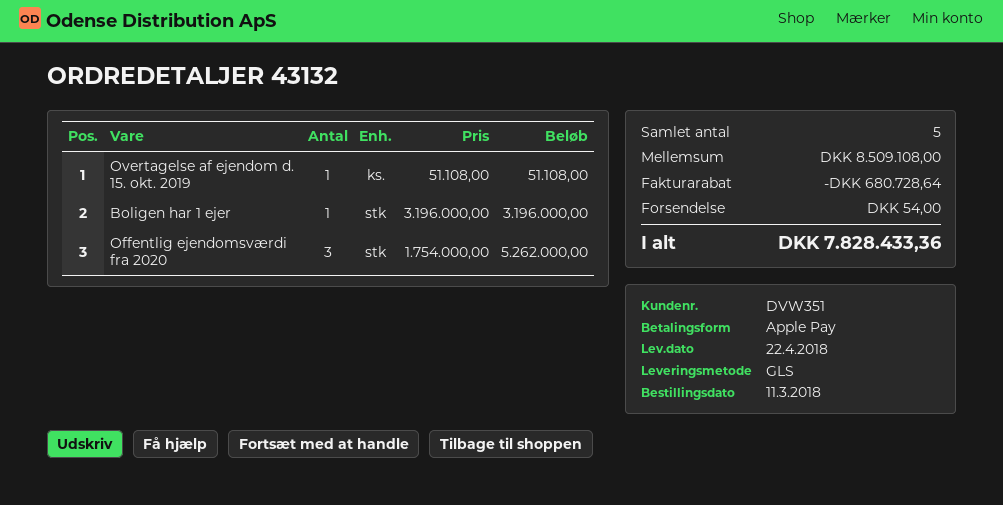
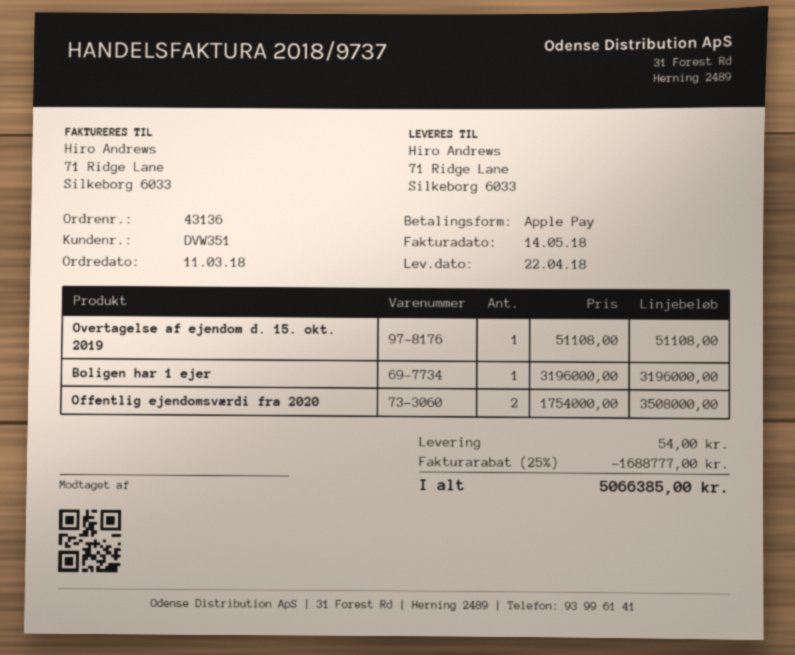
order number: 43132 -> 43136
Offentlig ejendomsværdi fra 2020: 3 x 1754000.00 = 5262000.00 -> 2 x 1754000.00 = 3508000.00
discount: 680728.64 -> 1688777.00
total: 7828433.36 -> 5066385.00

